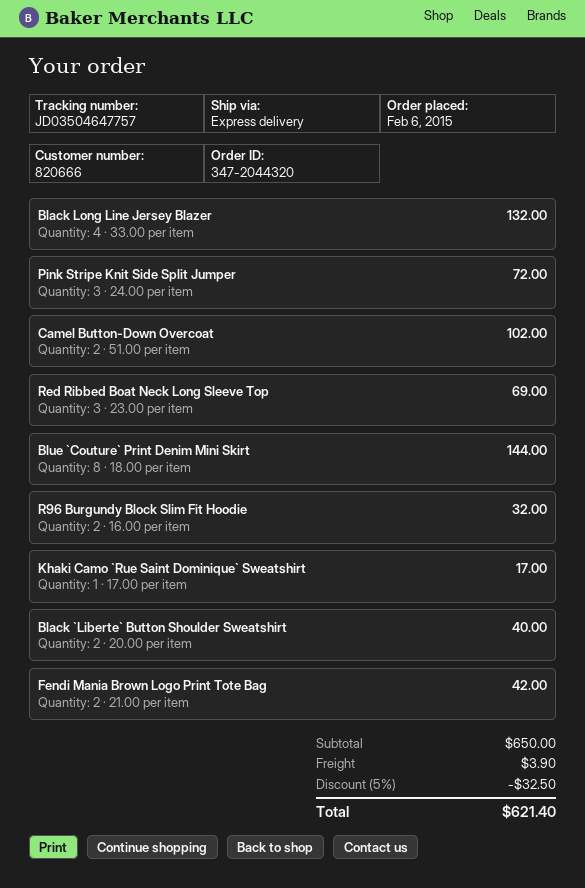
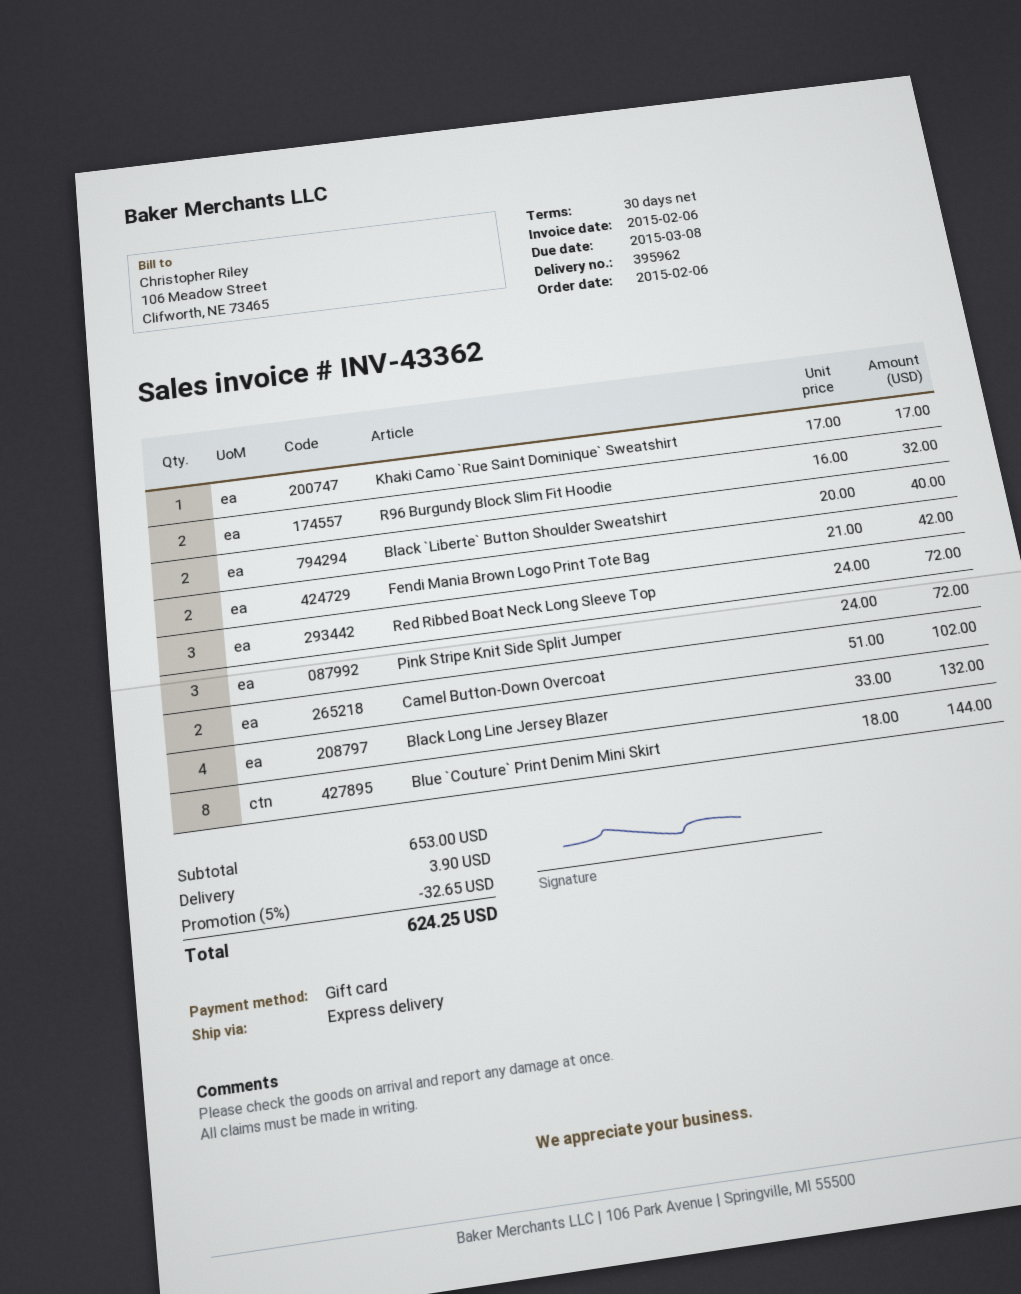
Red Ribbed Boat Neck Long Sleeve Top: 3 x 23.00 = 69.00 -> 3 x 24.00 = 72.00
subtotal: 650.00 -> 653.00
discount: 5% = 32.50 -> 5% = 32.65
total: 621.40 -> 624.25

